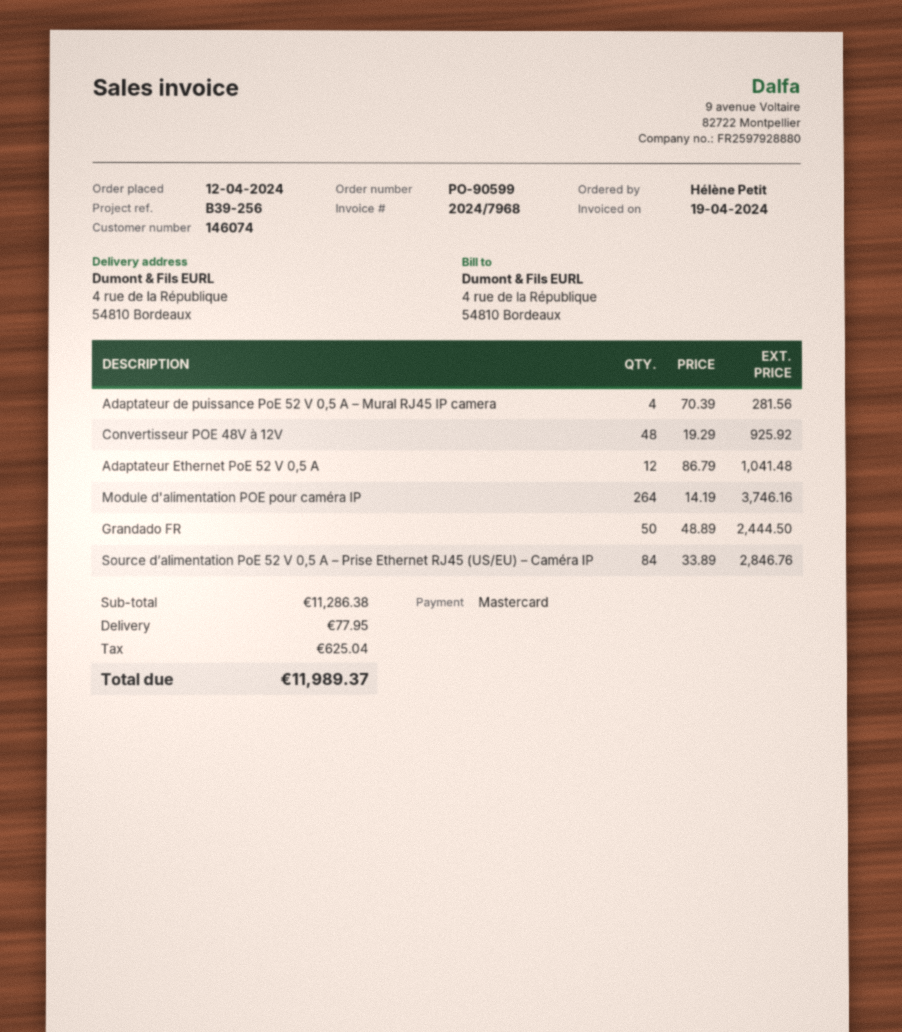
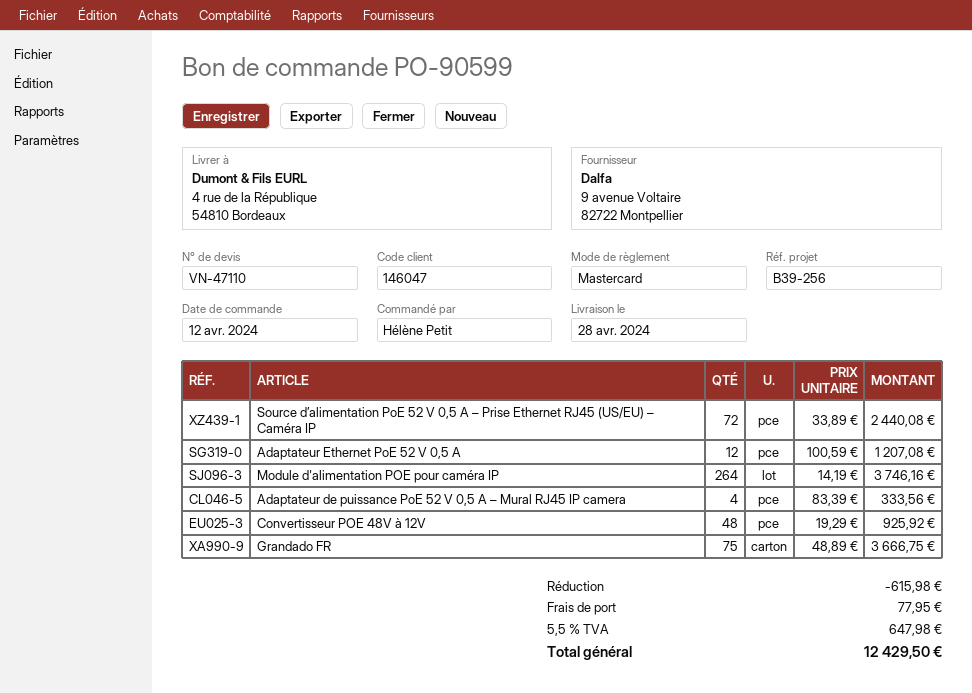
customer number: 146074 -> 146047
Adaptateur de puissance PoE 52 V 0,5 A – Mural RJ45 IP camera: 4 x 70.39 = 281.56 -> 4 x 83.39 = 333.56
Adaptateur Ethernet PoE 52 V 0,5 A: 12 x 86.79 = 1041.48 -> 12 x 100.59 = 1207.08
Grandado FR: 50 x 48.89 = 2444.50 -> 75 x 48.89 = 3666.75
Source d’alimentation PoE 52 V 0,5 A – Prise Ethernet RJ45 (US/EU) – Caméra IP: 84 x 33.89 = 2846.76 -> 72 x 33.89 = 2440.08
discount: none -> 615.98
tax: 625.04 -> 647.98
total: 11989.37 -> 12429.50

